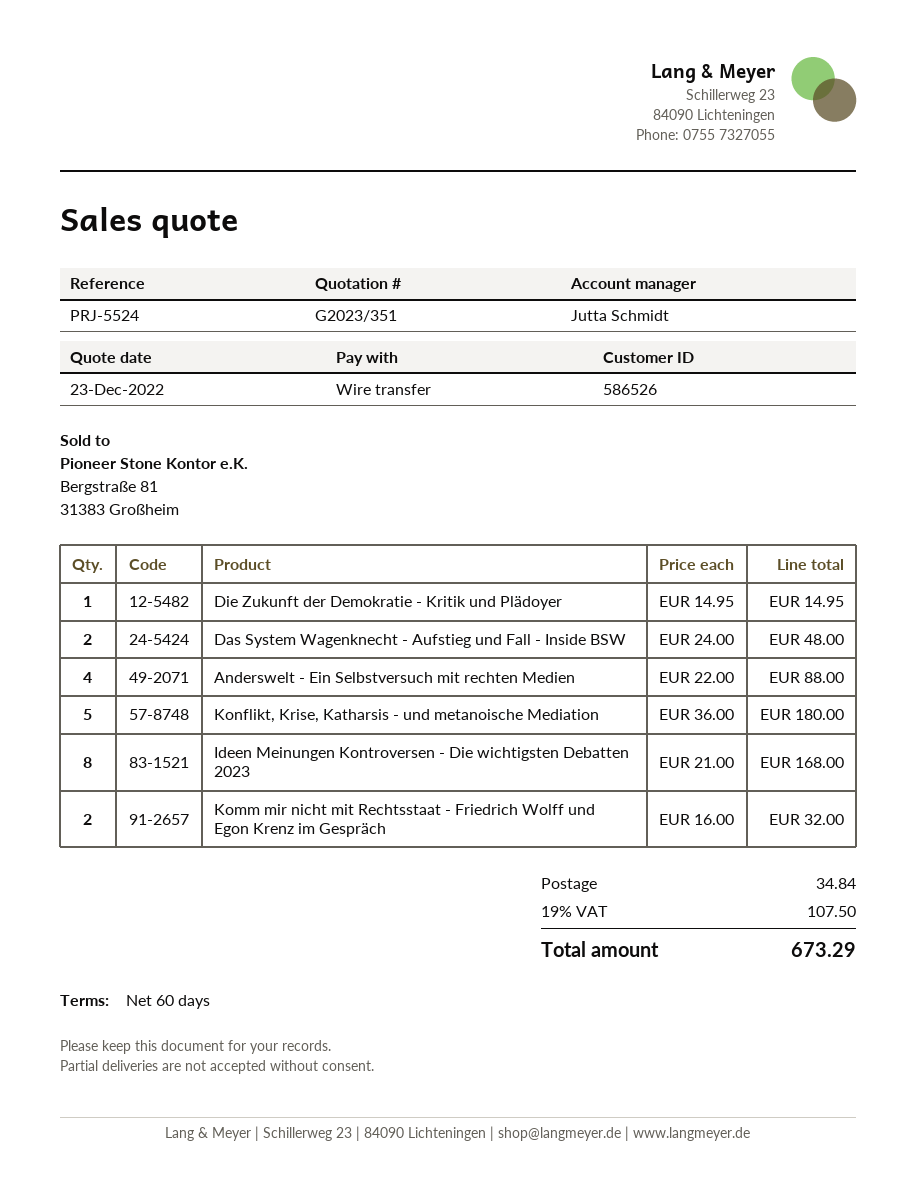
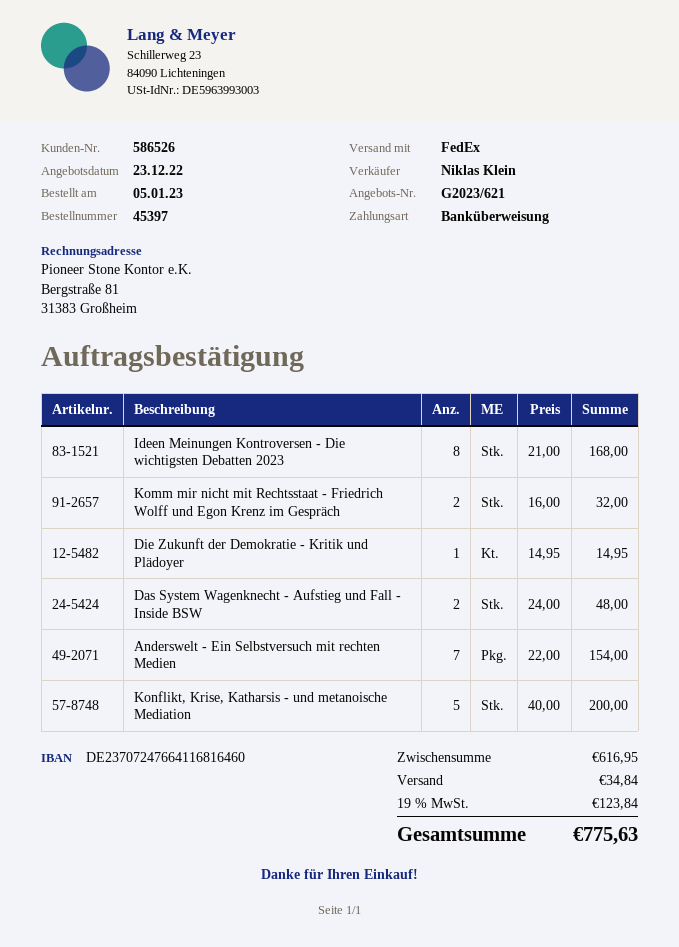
quote number: G2023/351 -> G2023/621
sales rep: Jutta Schmidt -> Niklas Klein
Anderswelt - Ein Selbstversuch mit rechten Medien: 4 x 22.00 = 88.00 -> 7 x 22.00 = 154.00
Konflikt, Krise, Katharsis - und metanoische Mediation: 5 x 36.00 = 180.00 -> 5 x 40.00 = 200.00
tax: 19% = 107.50 -> 19% = 123.84
total: 673.29 -> 775.63

